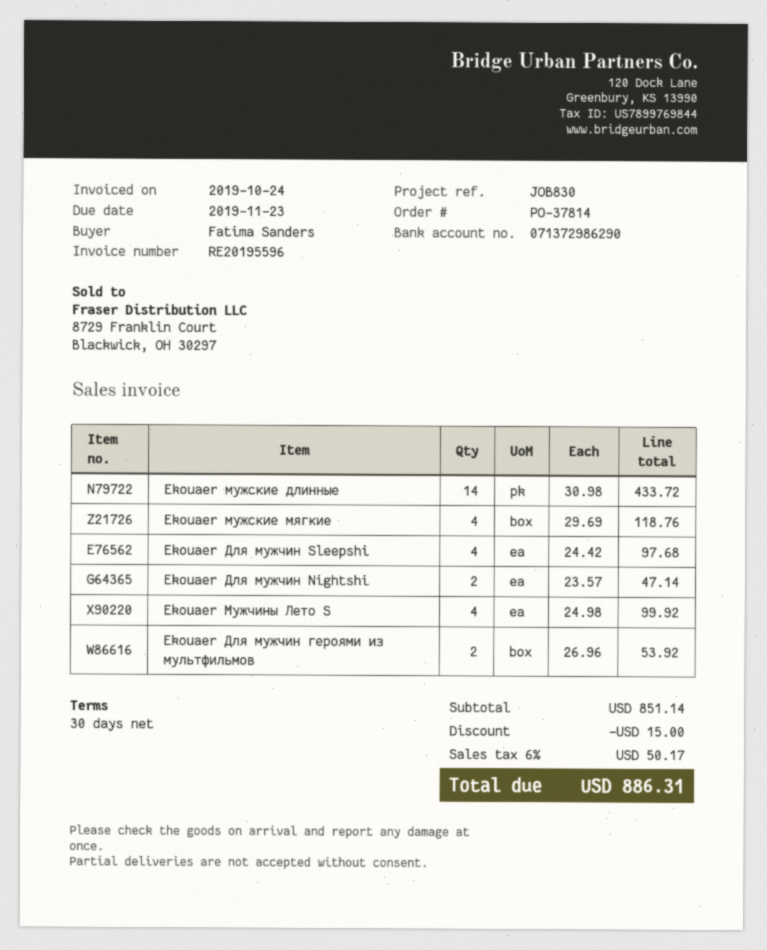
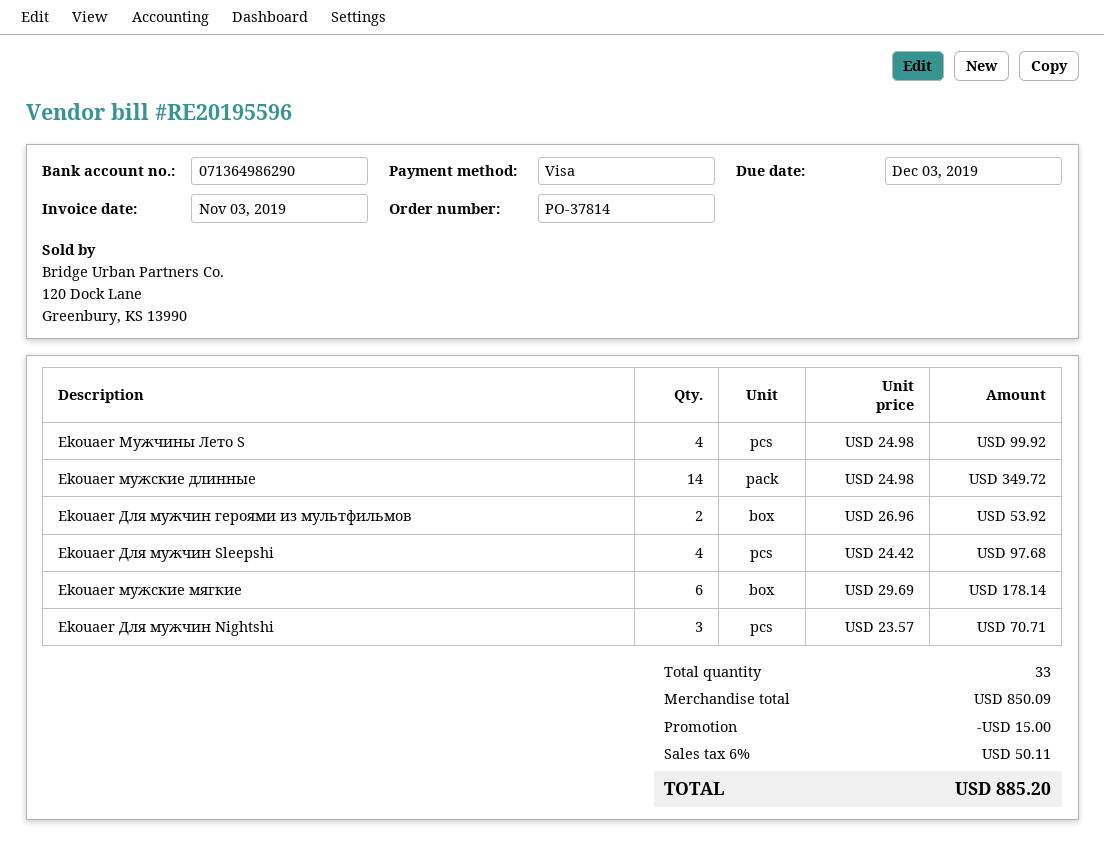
invoice date: 2019-10-24 -> 2019-11-03
due date: 2019-11-23 -> 2019-12-03
bank account: 071372986290 -> 071364986290
Ekouaer мужские длинные: 14 x 30.98 = 433.72 -> 14 x 24.98 = 349.72
Ekouaer мужские мягкие: 4 x 29.69 = 118.76 -> 6 x 29.69 = 178.14
Ekouaer Для мужчин Nightshi: 2 x 23.57 = 47.14 -> 3 x 23.57 = 70.71
subtotal: 851.14 -> 850.09
tax: 6% = 50.17 -> 6% = 50.11
total: 886.31 -> 885.20

